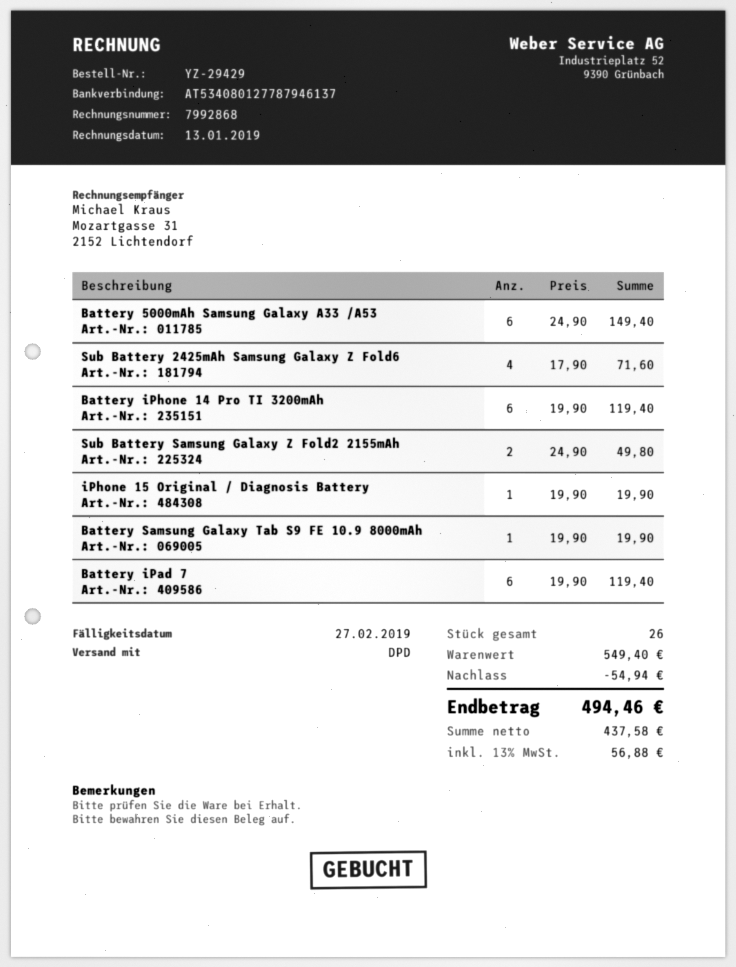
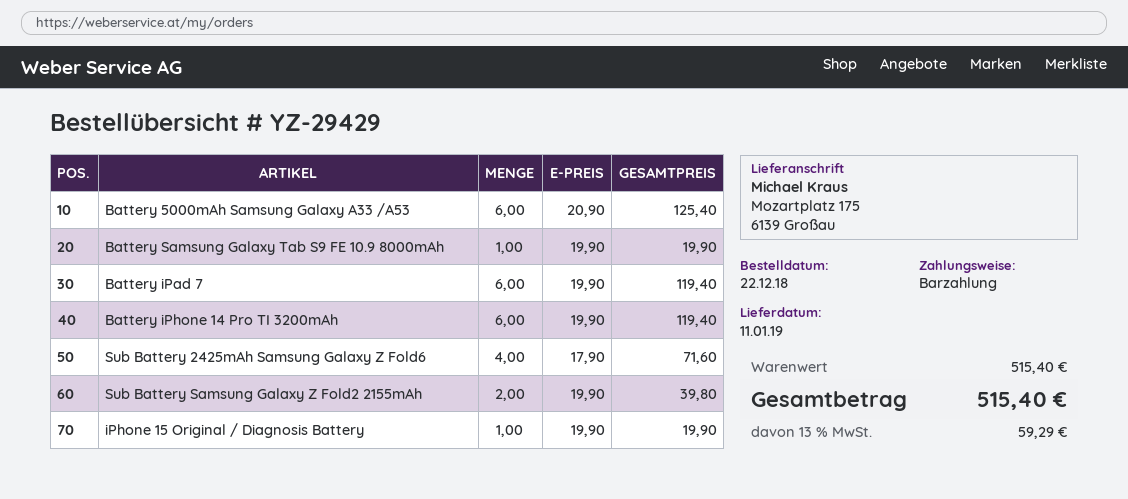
Battery 5000mAh Samsung Galaxy A33 /A53: 6 x 24.90 = 149.40 -> 6 x 20.90 = 125.40
Sub Battery Samsung Galaxy Z Fold2 2155mAh: 2 x 24.90 = 49.80 -> 2 x 19.90 = 39.80
subtotal: 549.40 -> 515.40
discount: 54.94 -> none
tax: 13% = 56.88 -> 13% = 59.29
total: 494.46 -> 515.40

